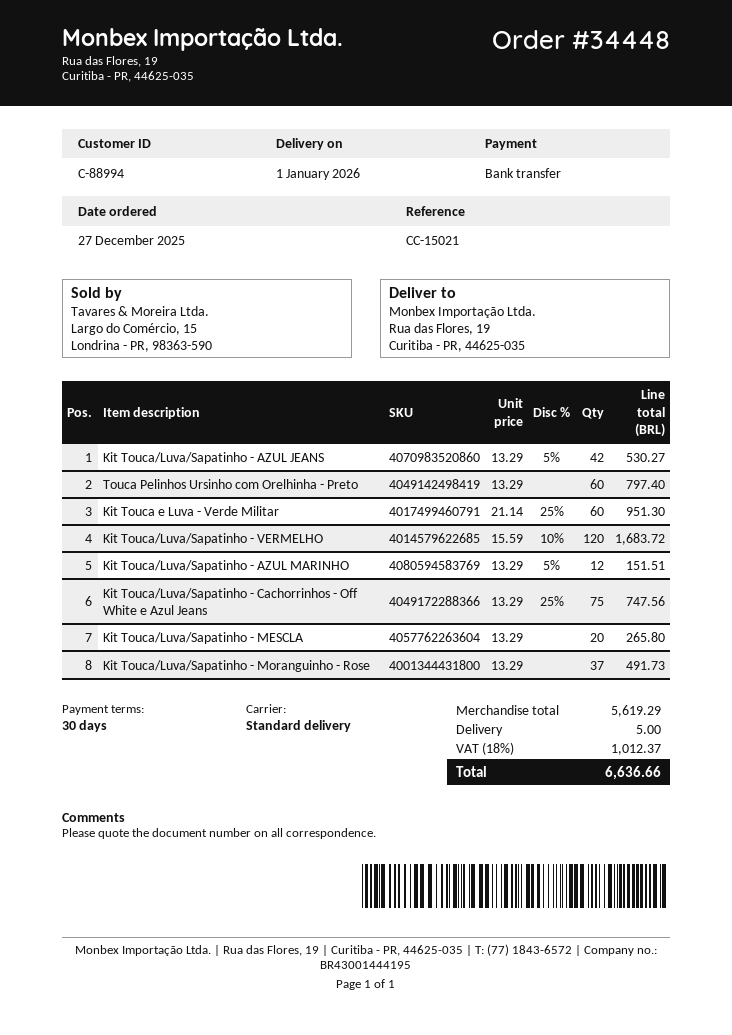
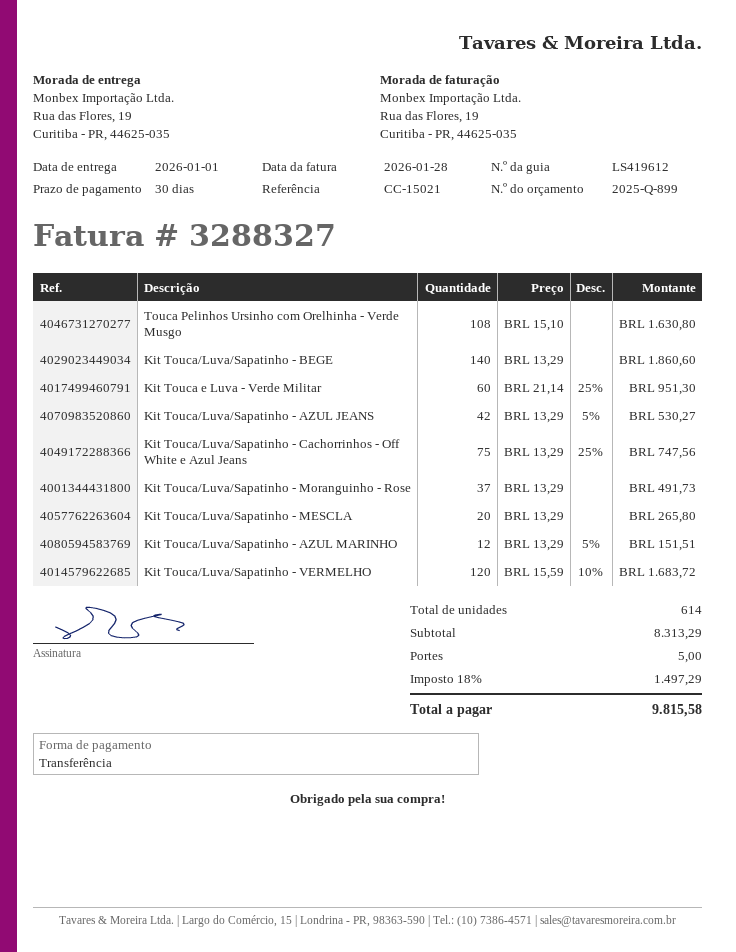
Touca Pelinhos Ursinho com Orelhinha - Preto: 60 x 13.29 = 797.40 -> none
Touca Pelinhos Ursinho com Orelhinha - Verde Musgo: none -> 108 x 15.10 = 1630.80
Kit Touca/Luva/Sapatinho - BEGE: none -> 140 x 13.29 = 1860.60
subtotal: 5619.29 -> 8313.29
tax: 18% = 1012.37 -> 18% = 1497.29
total: 6636.66 -> 9815.58

